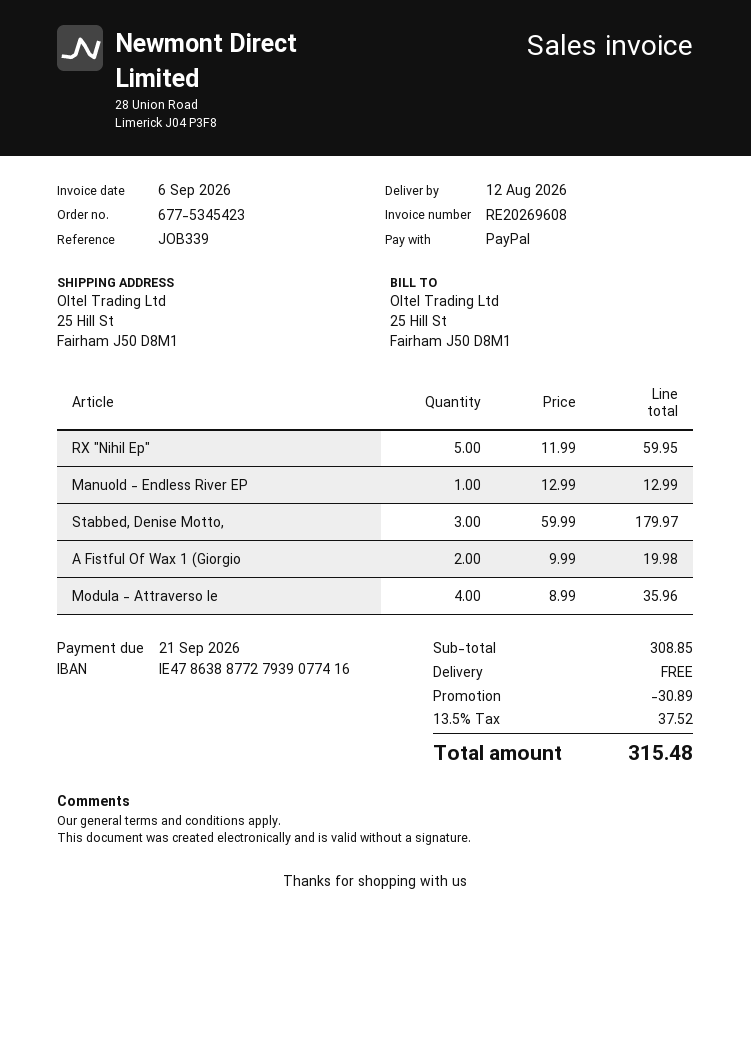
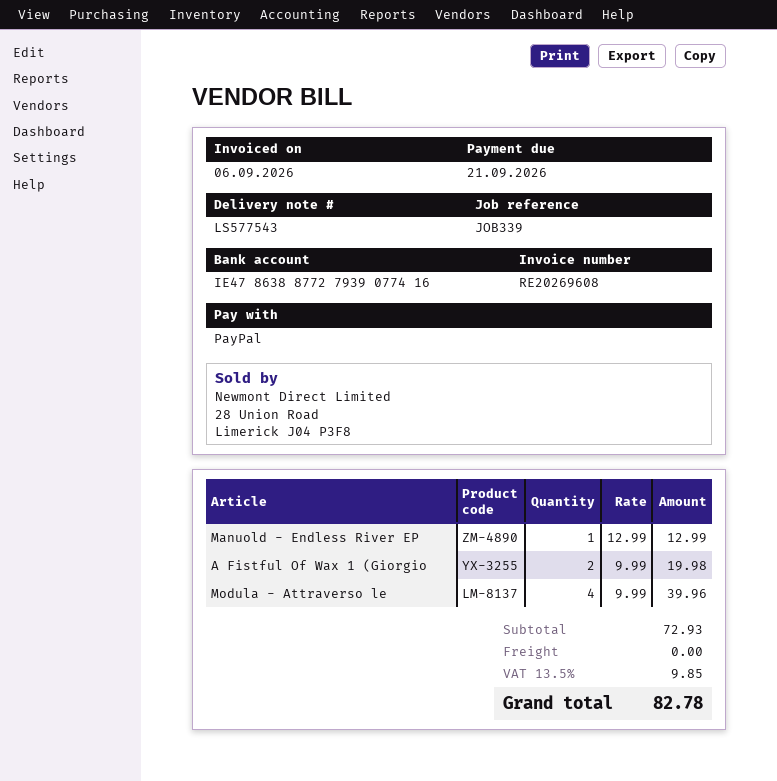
RX "Nihil Ep": 5 x 11.99 = 59.95 -> none
Stabbed, Denise Motto,: 3 x 59.99 = 179.97 -> none
Modula - Attraverso le: 4 x 8.99 = 35.96 -> 4 x 9.99 = 39.96
subtotal: 308.85 -> 72.93
discount: 30.89 -> none
tax: 13.5% = 37.52 -> 13.5% = 9.85
total: 315.48 -> 82.78

